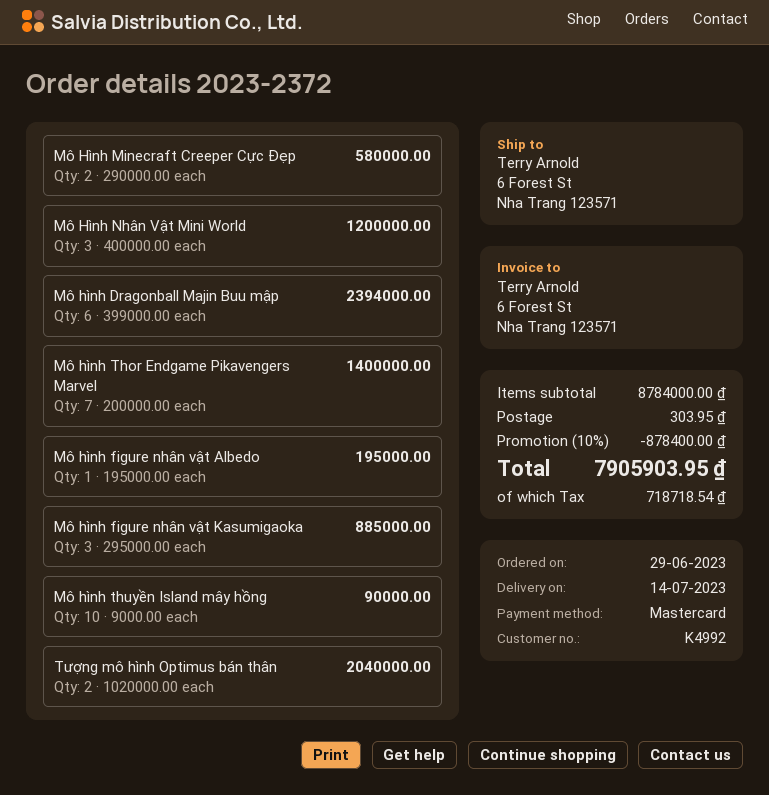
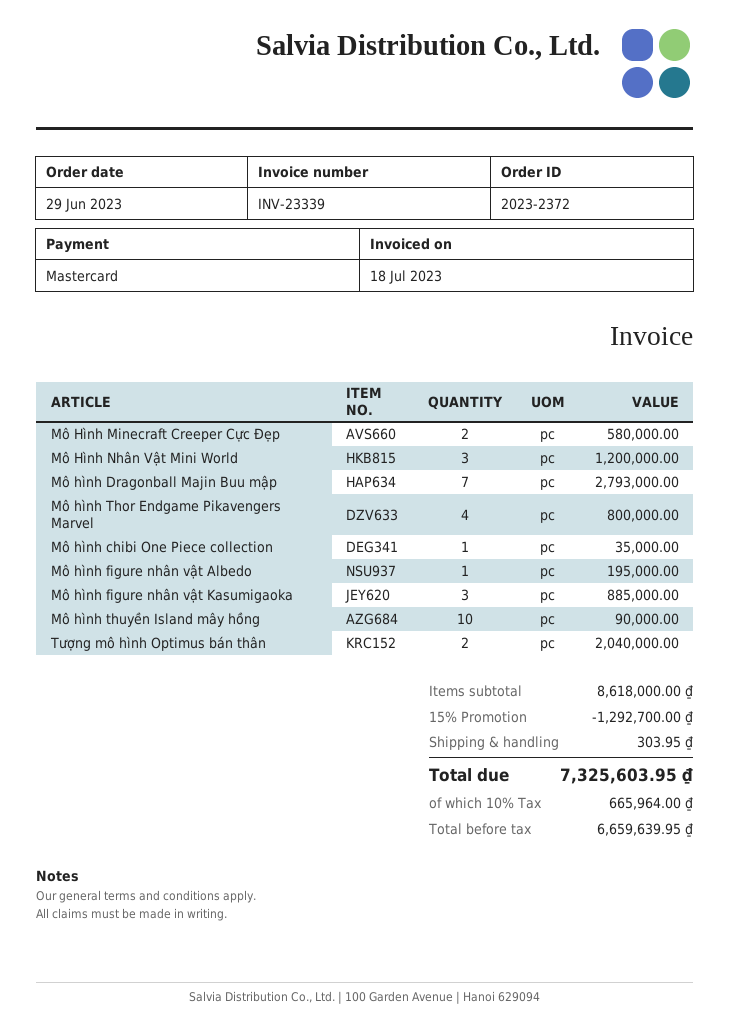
Mô hình Dragonball Majin Buu mập: 6 for 2394000.00 -> 7 for 2793000.00
Mô hình Thor Endgame Pikavengers Marvel: 7 for 1400000.00 -> 4 for 800000.00
Mô hình chibi One Piece collection: none -> 1 for 35000.00
subtotal: 8784000.00 -> 8618000.00
discount: 10% = 878400.00 -> 15% = 1292700.00
tax: 718718.54 -> 665964.00
total: 7905903.95 -> 7325603.95

